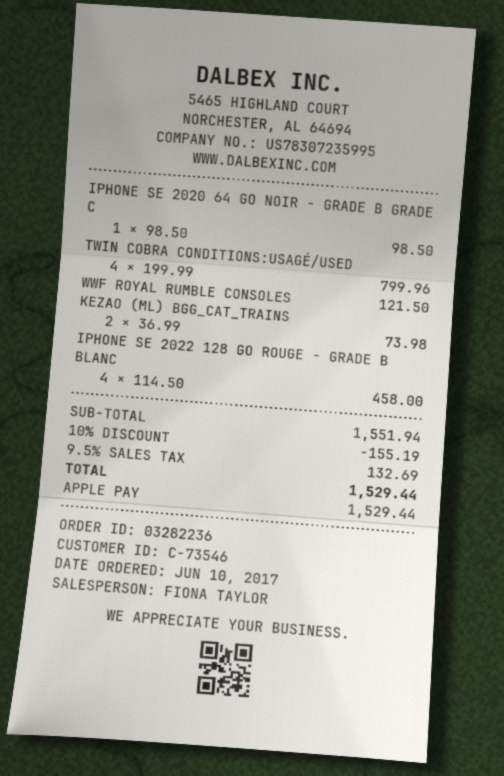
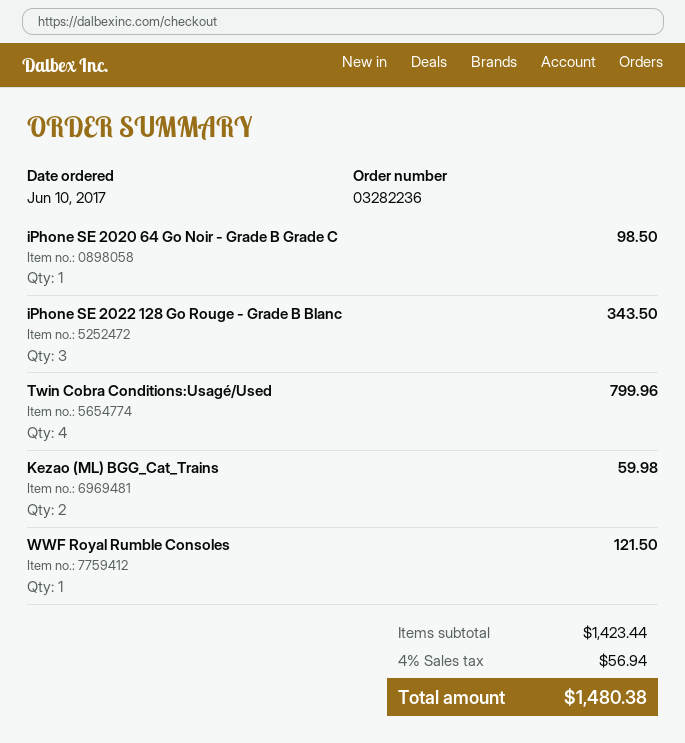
KEZAO (ML) BGG_CAT_TRAINS: 2 for 73.98 -> 2 for 59.98
IPHONE SE 2022 128 GO ROUGE - GRADE B BLANC: 4 for 458.00 -> 3 for 343.50
subtotal: 1551.94 -> 1423.44
discount: 10% = 155.19 -> none
tax: 9.5% = 132.69 -> 4% = 56.94
total: 1529.44 -> 1480.38

